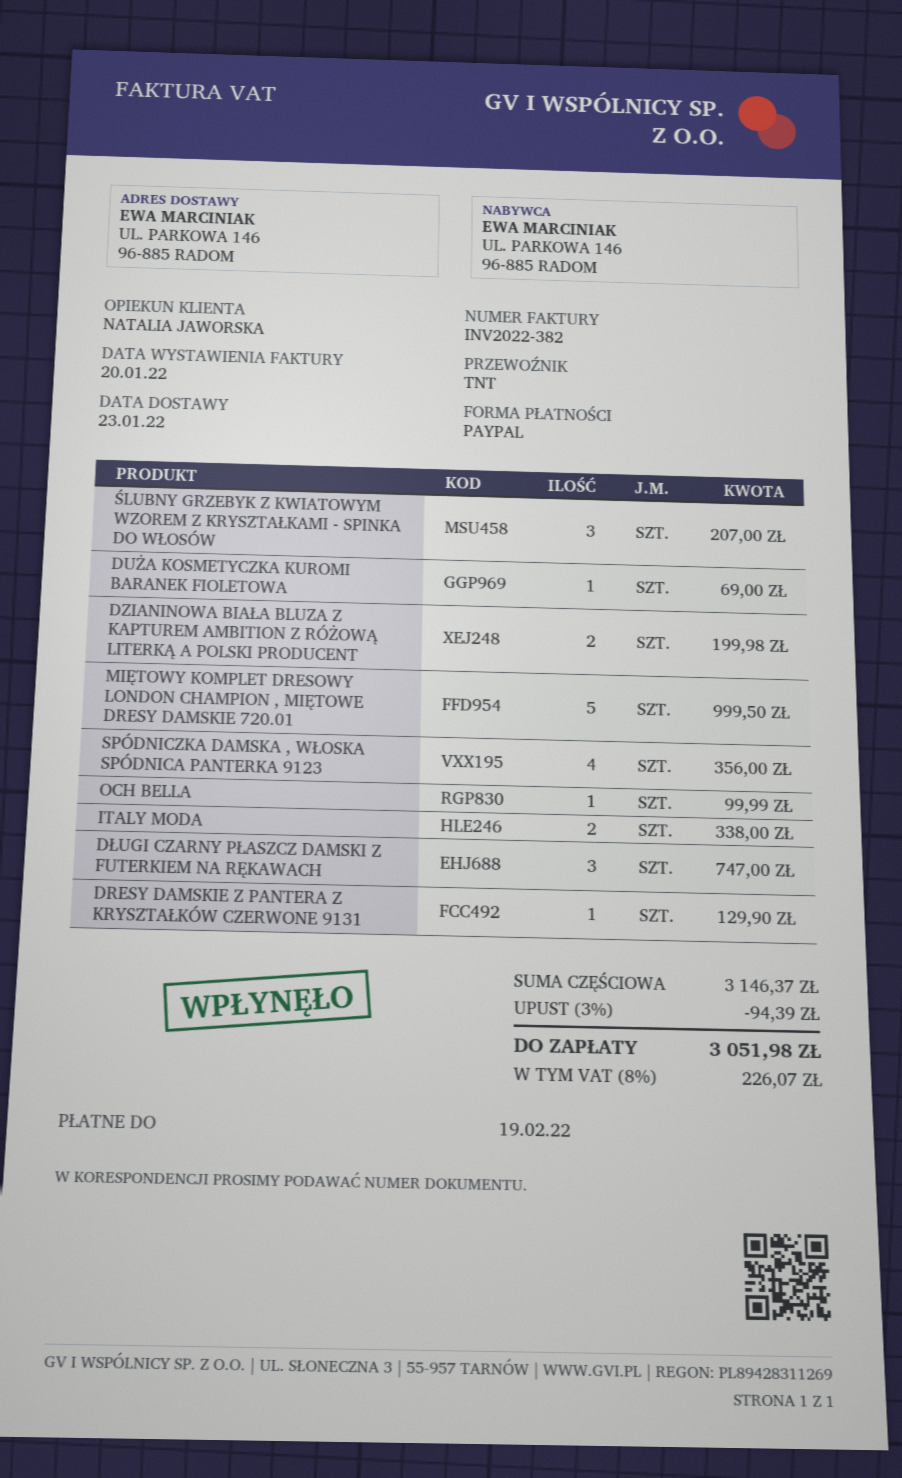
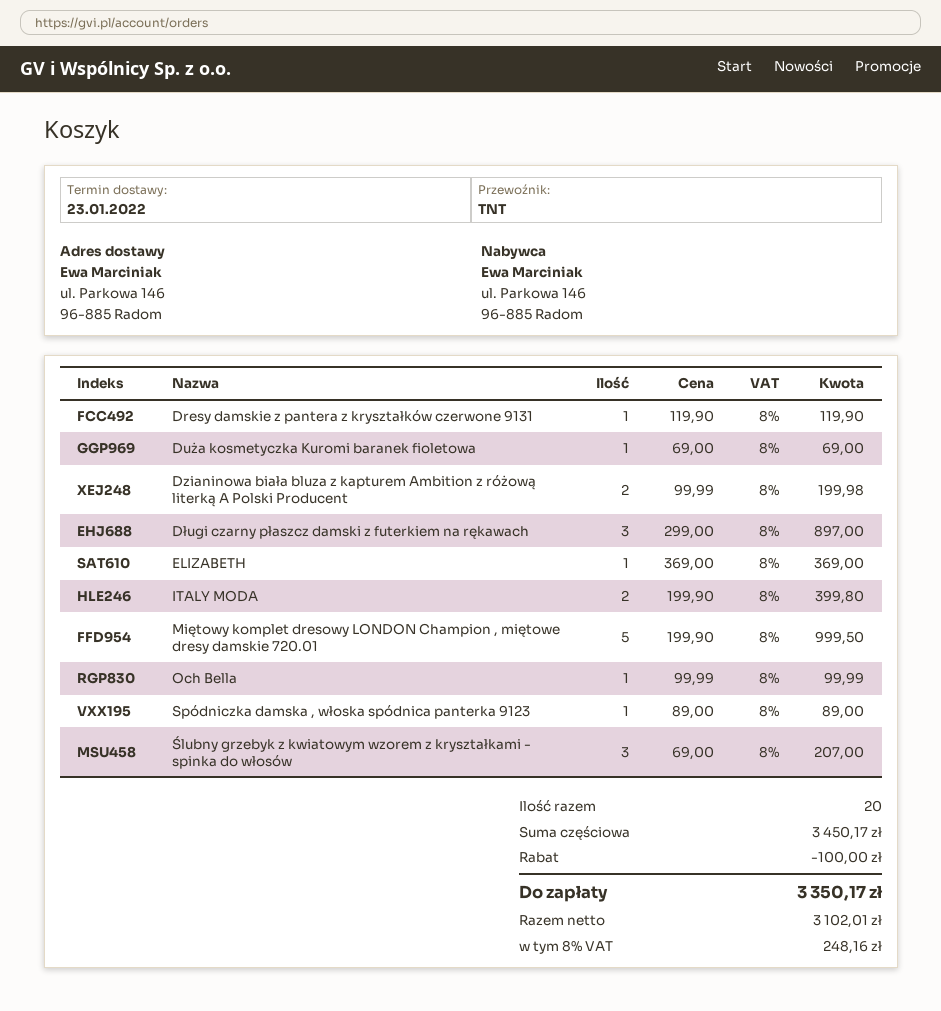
SPÓDNICZKA DAMSKA , WŁOSKA SPÓDNICA PANTERKA 9123: 4 for 356.00 -> 1 for 89.00
ITALY MODA: 2 for 338.00 -> 2 for 399.80
DŁUGI CZARNY PŁASZCZ DAMSKI Z FUTERKIEM NA RĘKAWACH: 3 for 747.00 -> 3 for 897.00
DRESY DAMSKIE Z PANTERA Z KRYSZTAŁKÓW CZERWONE 9131: 1 for 129.90 -> 1 for 119.90
ELIZABETH: none -> 1 for 369.00
subtotal: 3146.37 -> 3450.17
discount: 94.39 -> 100.00
tax: 8% = 226.07 -> 8% = 248.16
total: 3051.98 -> 3350.17

